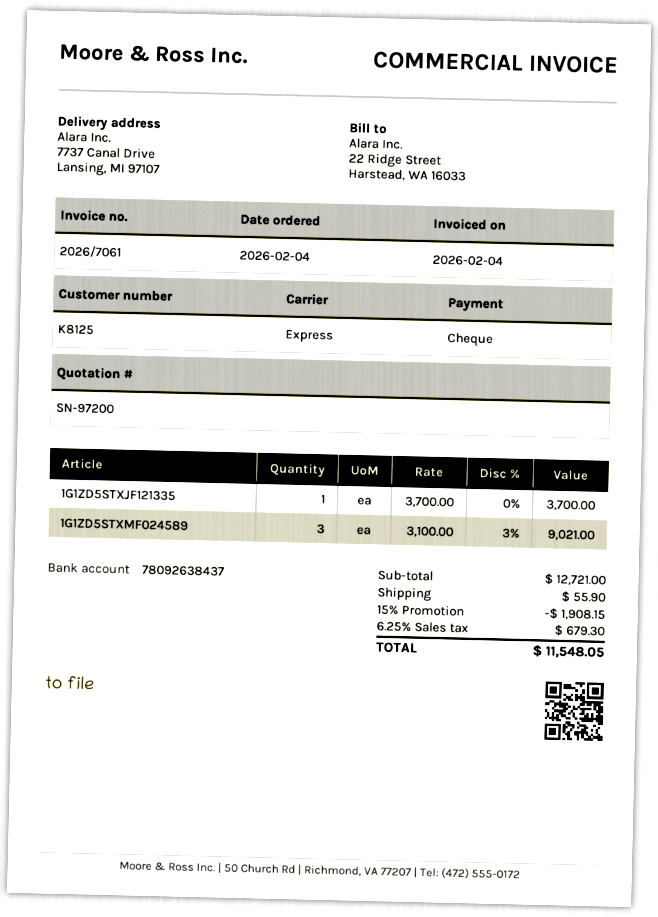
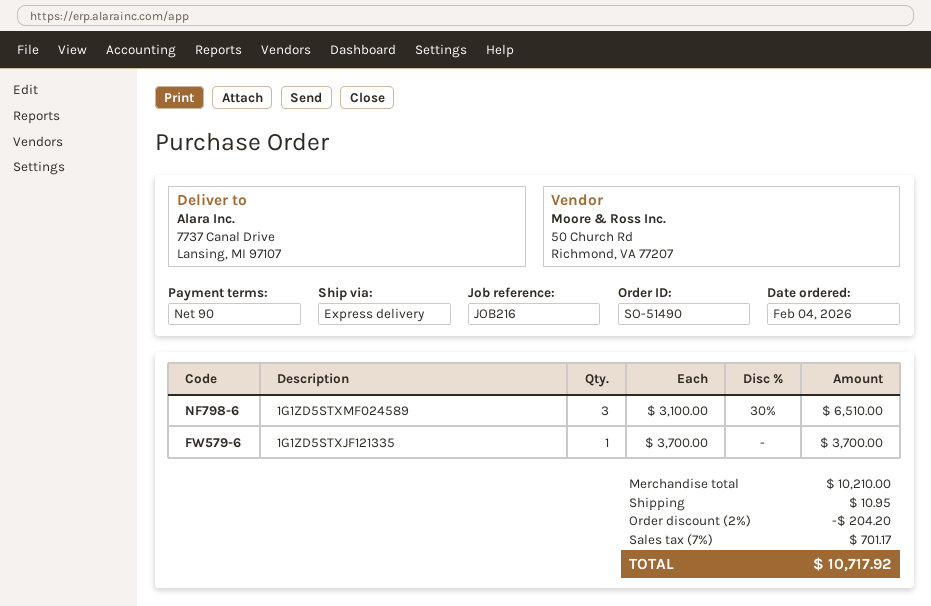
1G1ZD5STXMF024589: 3 x 3100.00 - 3% = 9021.00 -> 3 x 3100.00 - 30% = 6510.00
subtotal: 12721.00 -> 10210.00
discount: 15% = 1908.15 -> 2% = 204.20
shipping: 55.90 -> 10.95
tax: 6.25% = 679.30 -> 7% = 701.17
total: 11548.05 -> 10717.92

